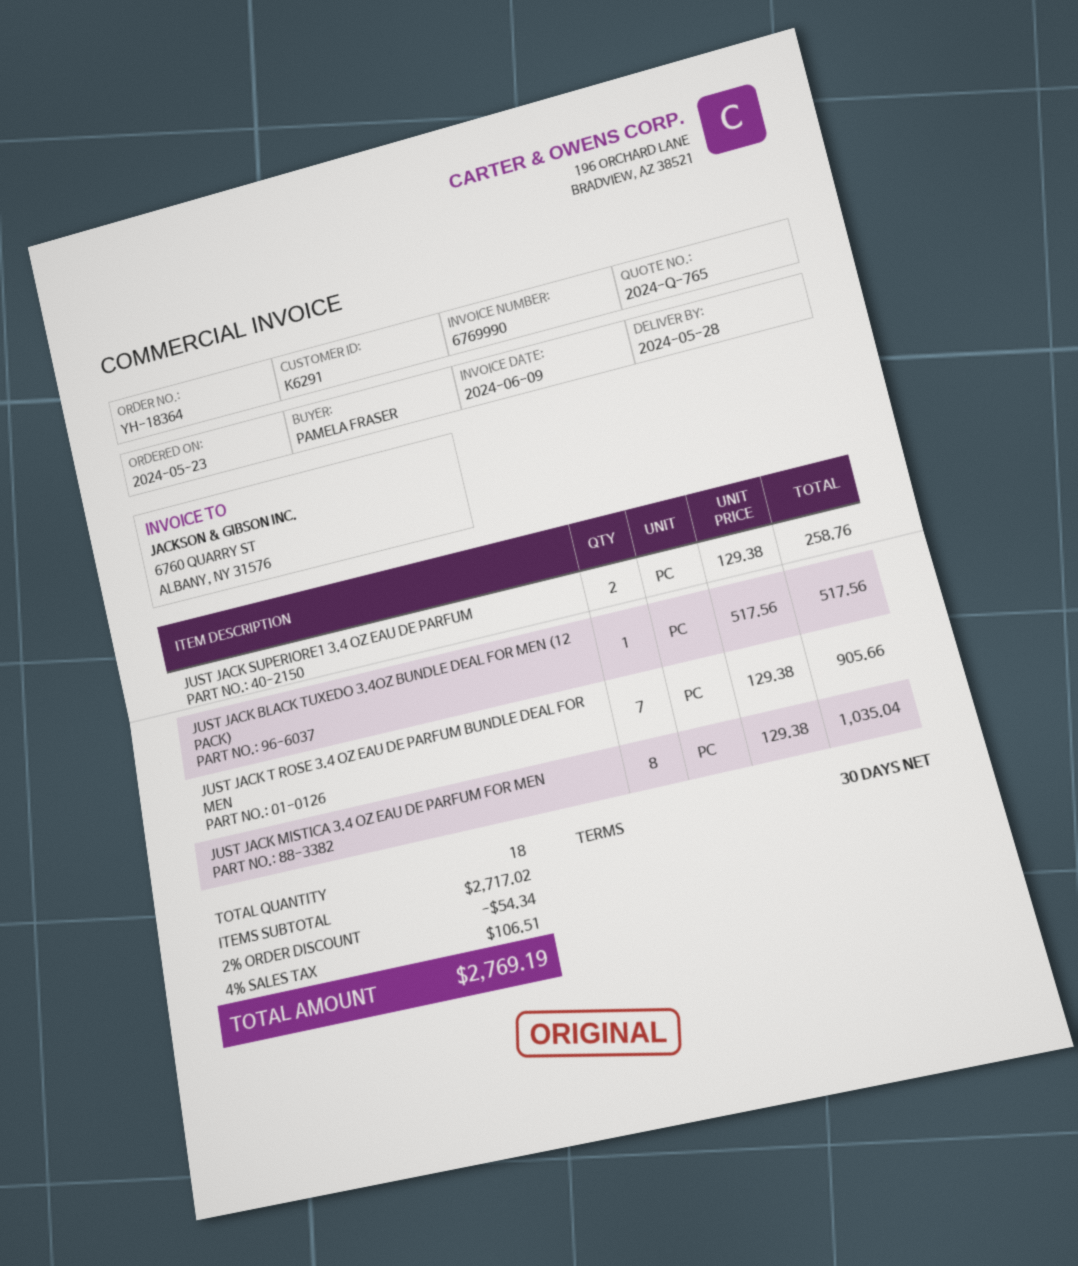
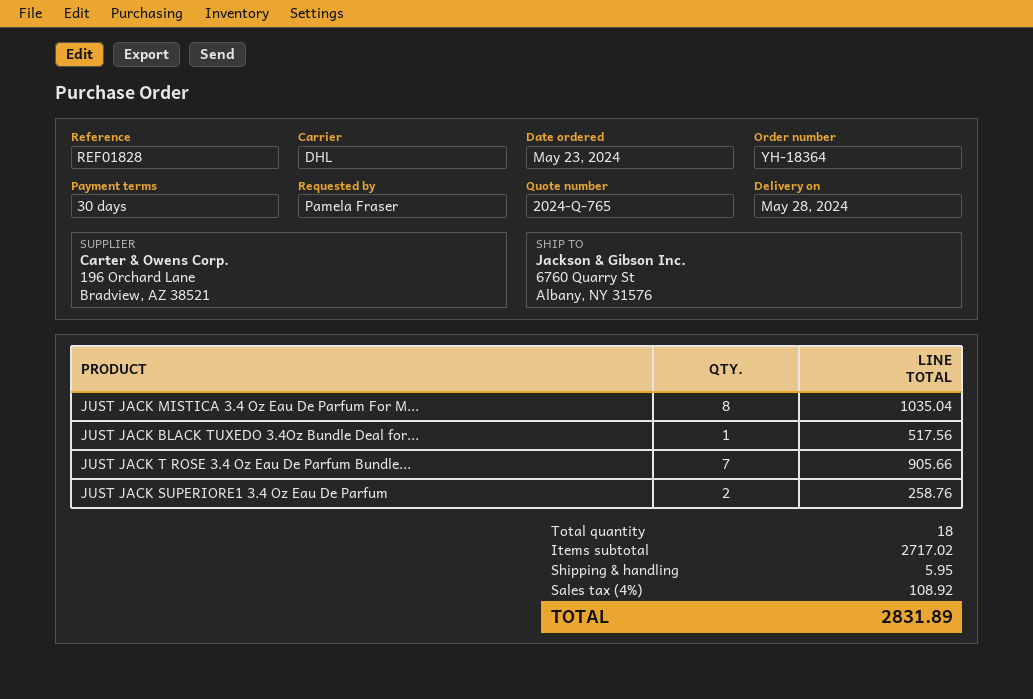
discount: 2% = 54.34 -> none
shipping: none -> 5.95
tax: 4% = 106.51 -> 4% = 108.92
total: 2769.19 -> 2831.89

